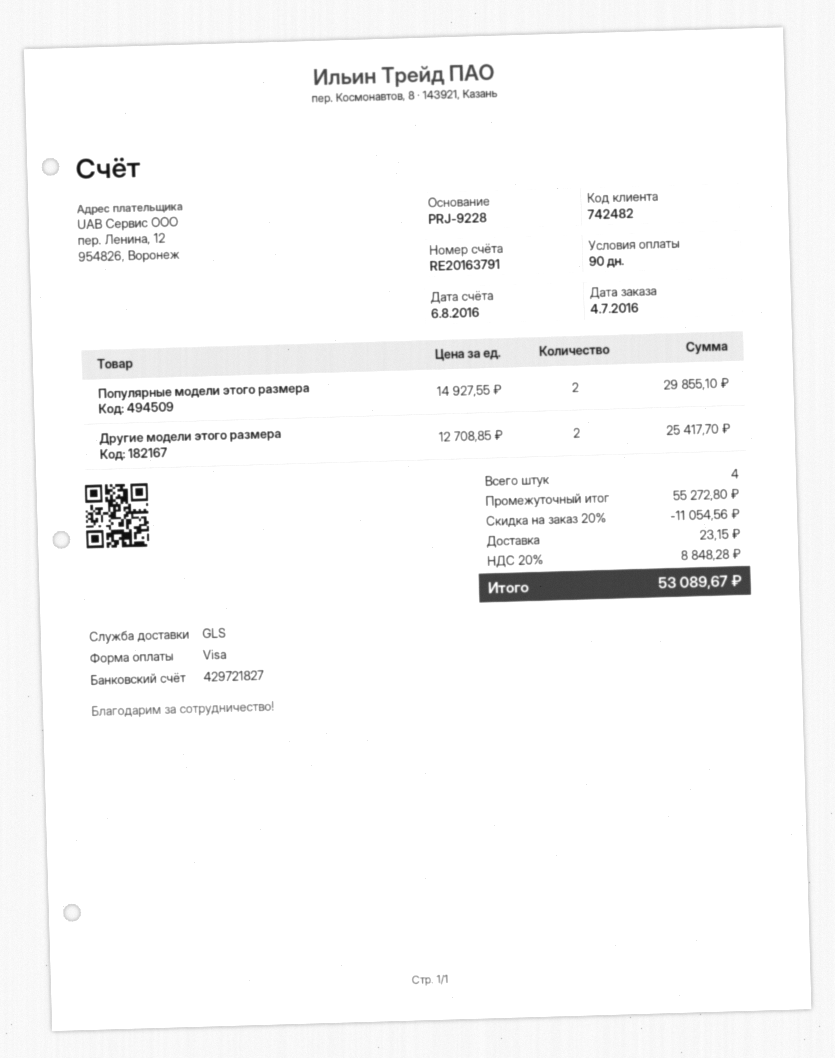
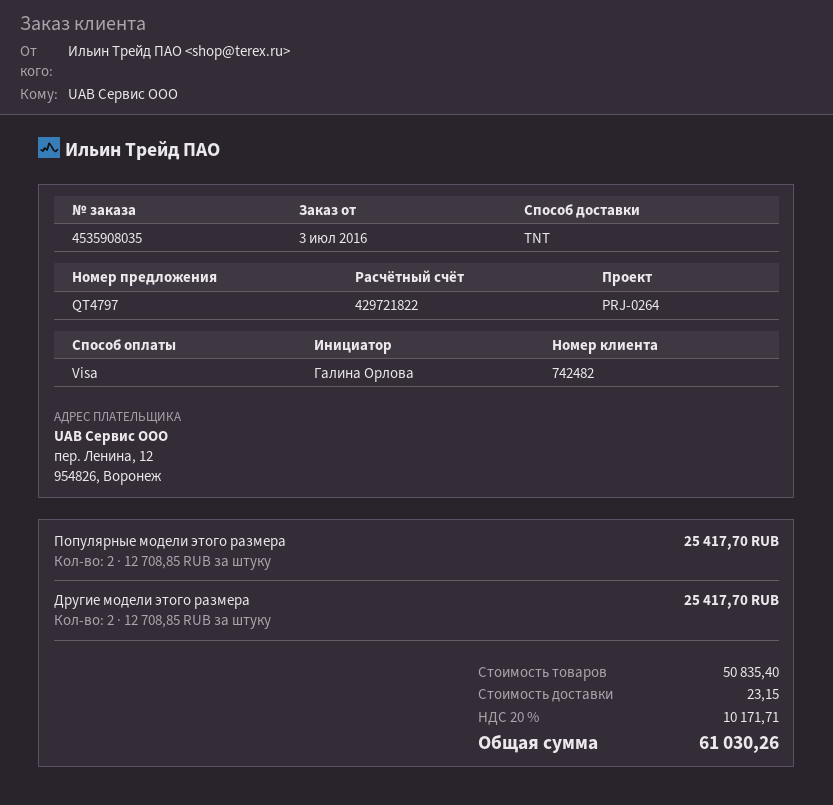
order date: 2016-07-04 -> 2016-07-03
reference: PRJ-9228 -> PRJ-0264
bank account: 429721827 -> 429721822
shipping method: GLS -> TNT
Популярные модели этого размера: 2 x 14927.55 = 29855.10 -> 2 x 12708.85 = 25417.70
subtotal: 55272.80 -> 50835.40
discount: 20% = 11054.56 -> none
tax: 20% = 8848.28 -> 20% = 10171.71
total: 53089.67 -> 61030.26

